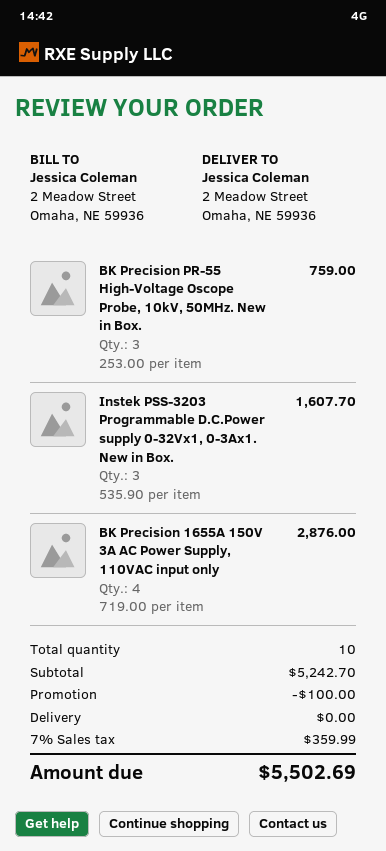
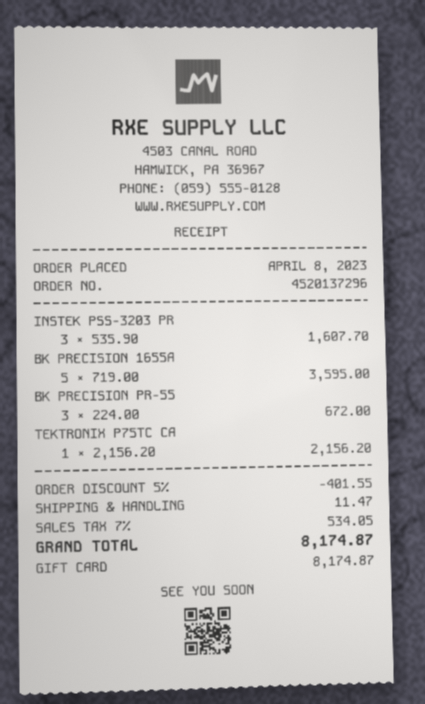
BK Precision PR-55 High-Voltage Oscope Probe, 10kV, 50MHz. New in Box.: 3 x 253.00 = 759.00 -> 3 x 224.00 = 672.00
BK Precision 1655A 150V 3A AC Power Supply, 110VAC input only: 4 x 719.00 = 2876.00 -> 5 x 719.00 = 3595.00
TEKTRONIX P75TC CA: none -> 1 x 2156.20 = 2156.20
discount: 100.00 -> 401.55
shipping: 0.00 -> 11.47
tax: 7% = 359.99 -> 7% = 534.05
total: 5502.69 -> 8174.87

